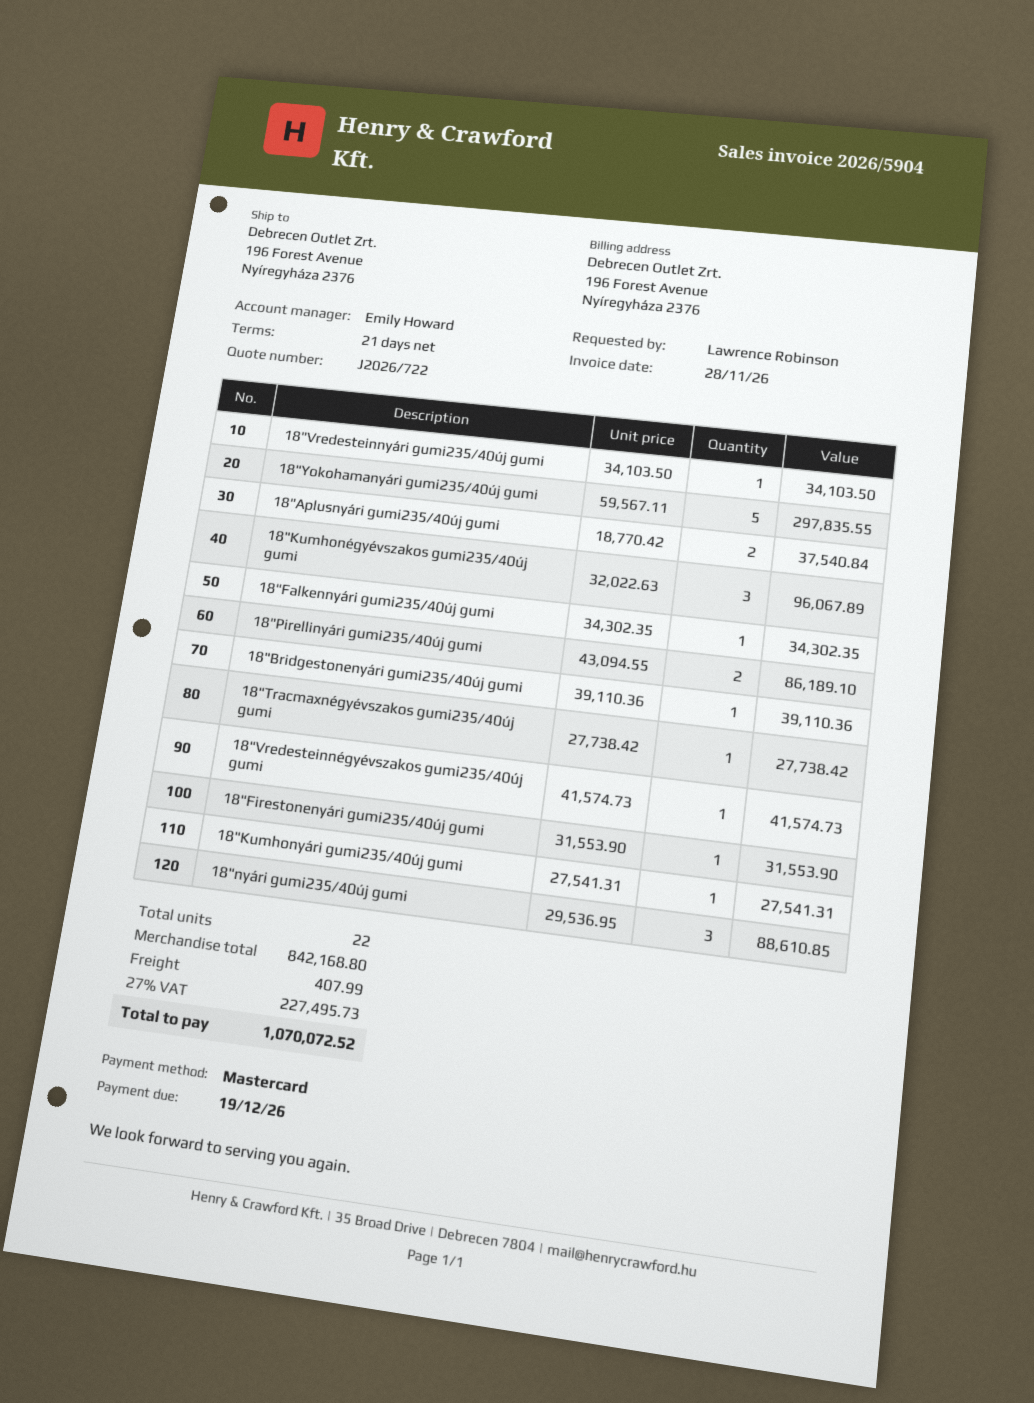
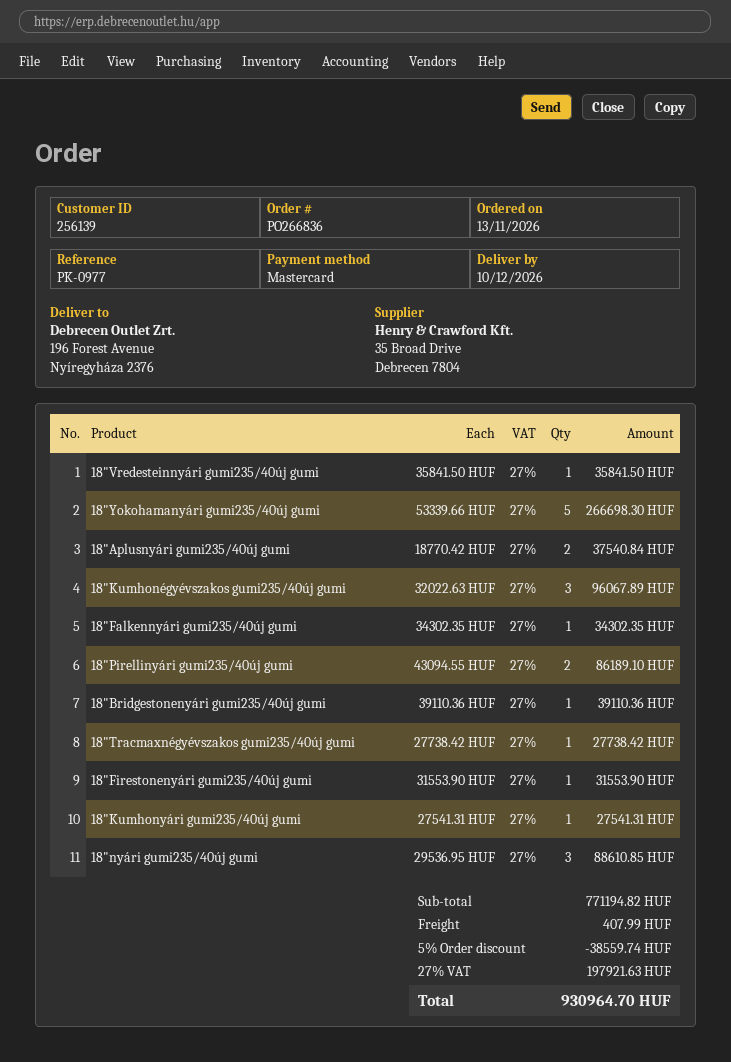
18"Vredesteinnyári gumi235/40új gumi: 1 x 34103.50 = 34103.50 -> 1 x 35841.50 = 35841.50
18"Yokohamanyári gumi235/40új gumi: 5 x 59567.11 = 297835.55 -> 5 x 53339.66 = 266698.30
18"Vredesteinnégyévszakos gumi235/40új gumi: 1 x 41574.73 = 41574.73 -> none
subtotal: 842168.80 -> 771194.82
discount: none -> 5% = 38559.74
tax: 27% = 227495.73 -> 27% = 197921.63
total: 1070072.52 -> 930964.70

